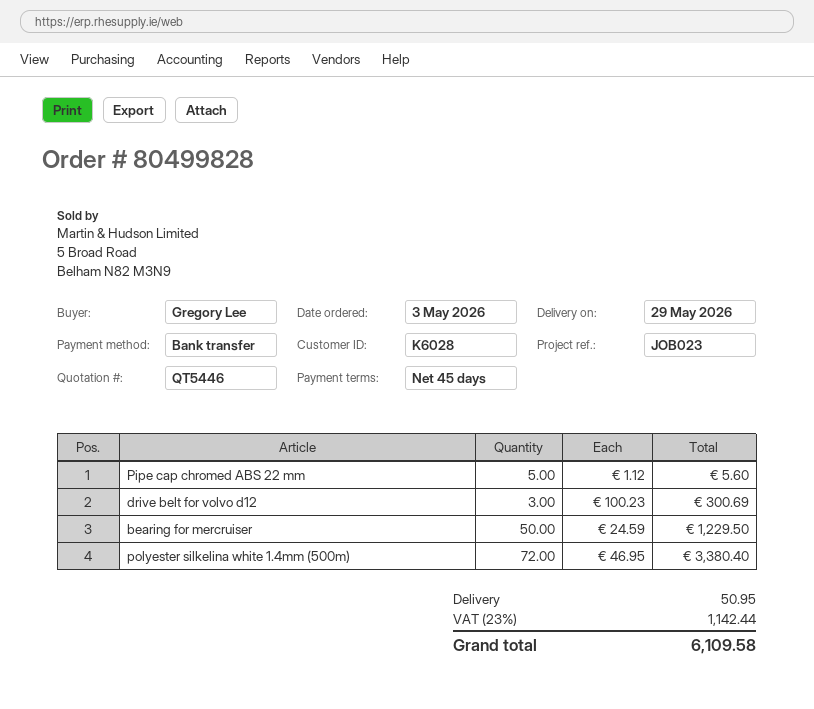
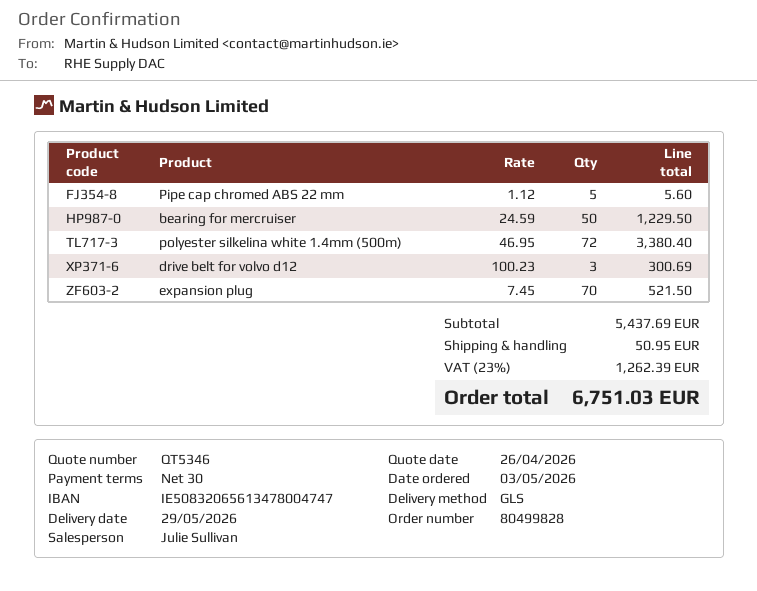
quote number: QT5446 -> QT5346
payment terms: 45 days -> 30 days
expansion plug: none -> 70 x 7.45 = 521.50
tax: 23% = 1142.44 -> 23% = 1262.39
total: 6109.58 -> 6751.03

